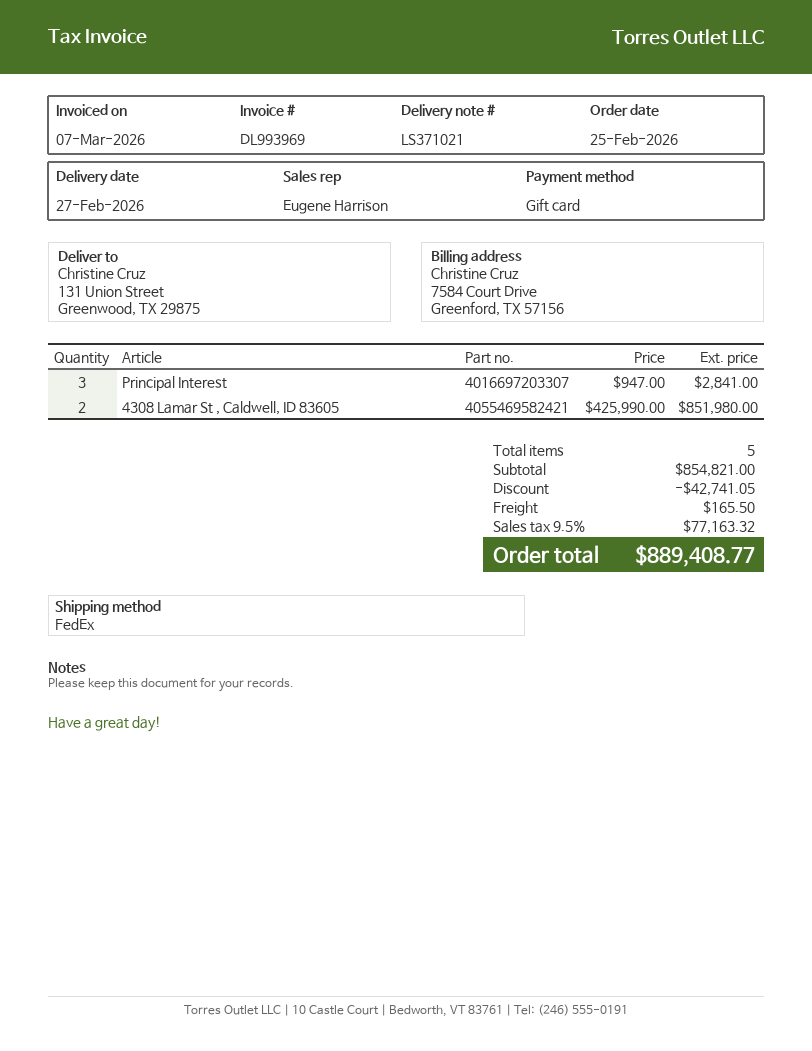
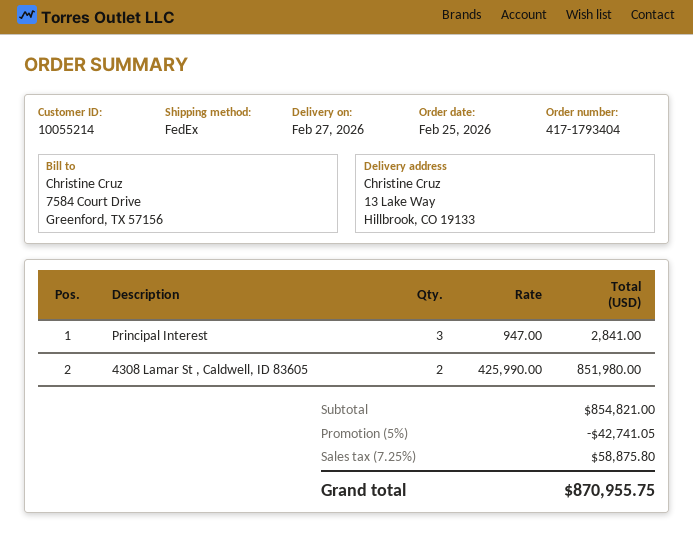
ship to: 131 Union Street, Greenwood, TX 29875 -> 13 Lake Way, Hillbrook, CO 19133
shipping: 165.50 -> none
tax: 9.5% = 77163.32 -> 7.25% = 58875.80
total: 889408.77 -> 870955.75

